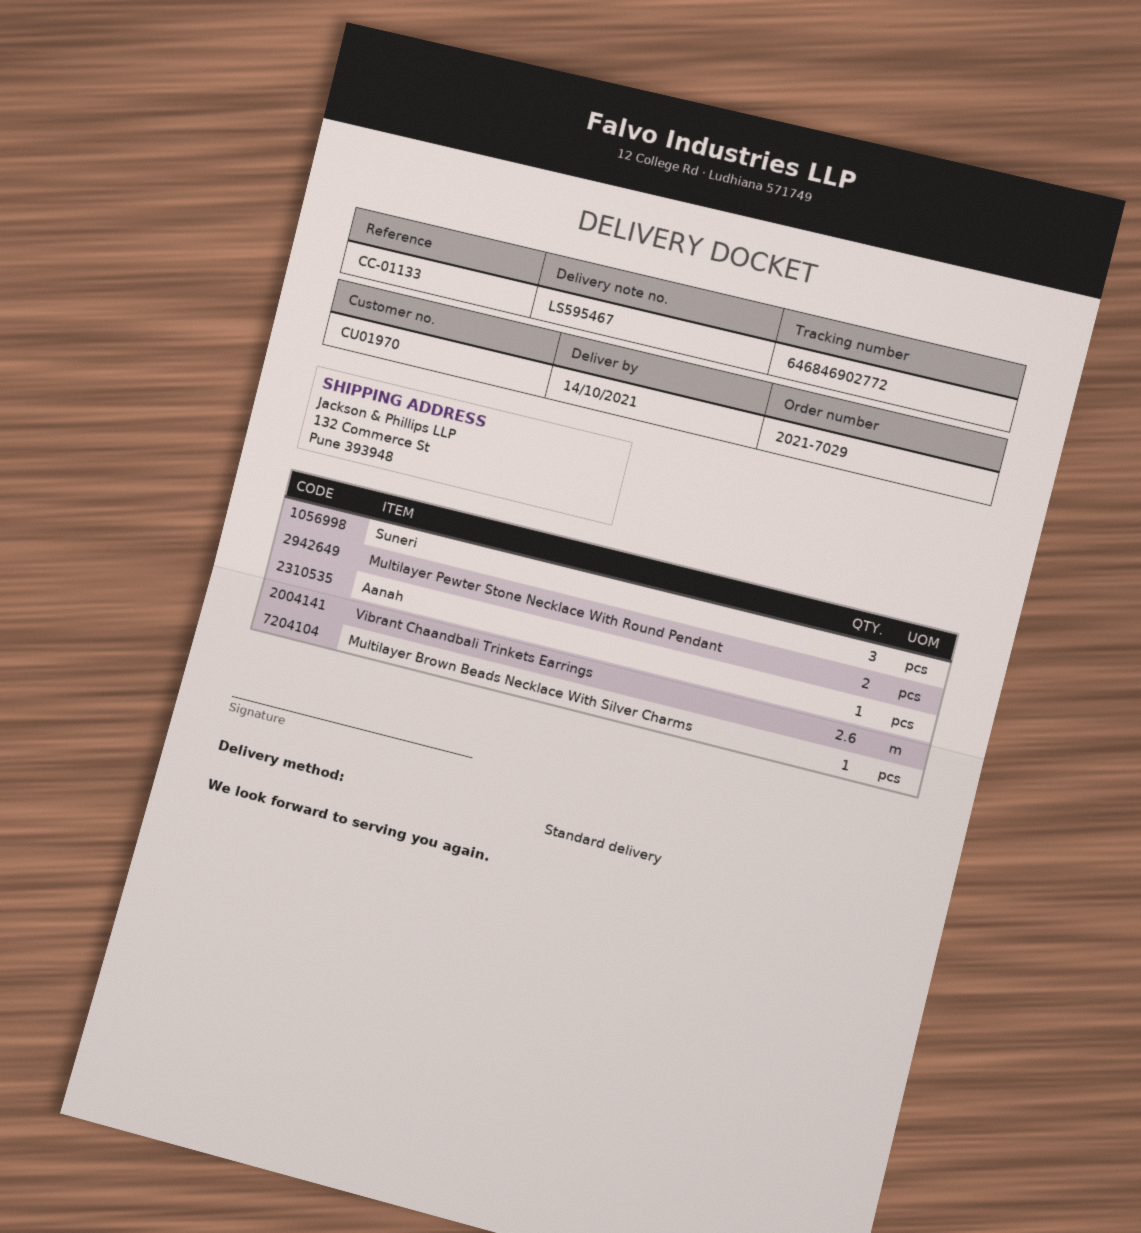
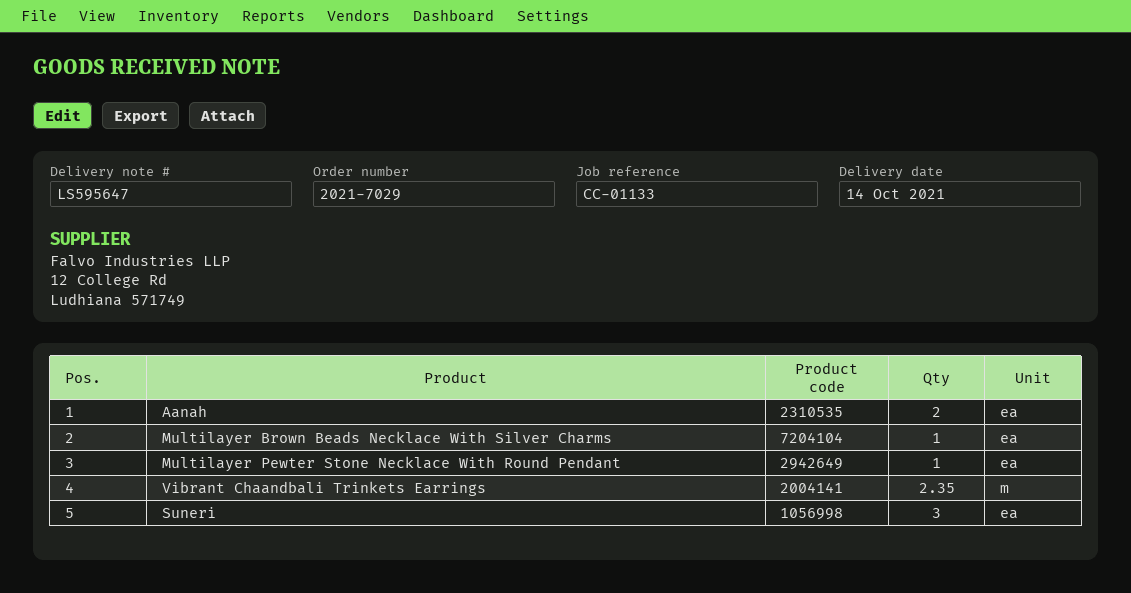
delivery note number: LS595467 -> LS595647
Multilayer Pewter Stone Necklace With Round Pendant: 2 -> 1
Aanah: 1 -> 2
Vibrant Chaandbali Trinkets Earrings: 2.6 -> 2.35

